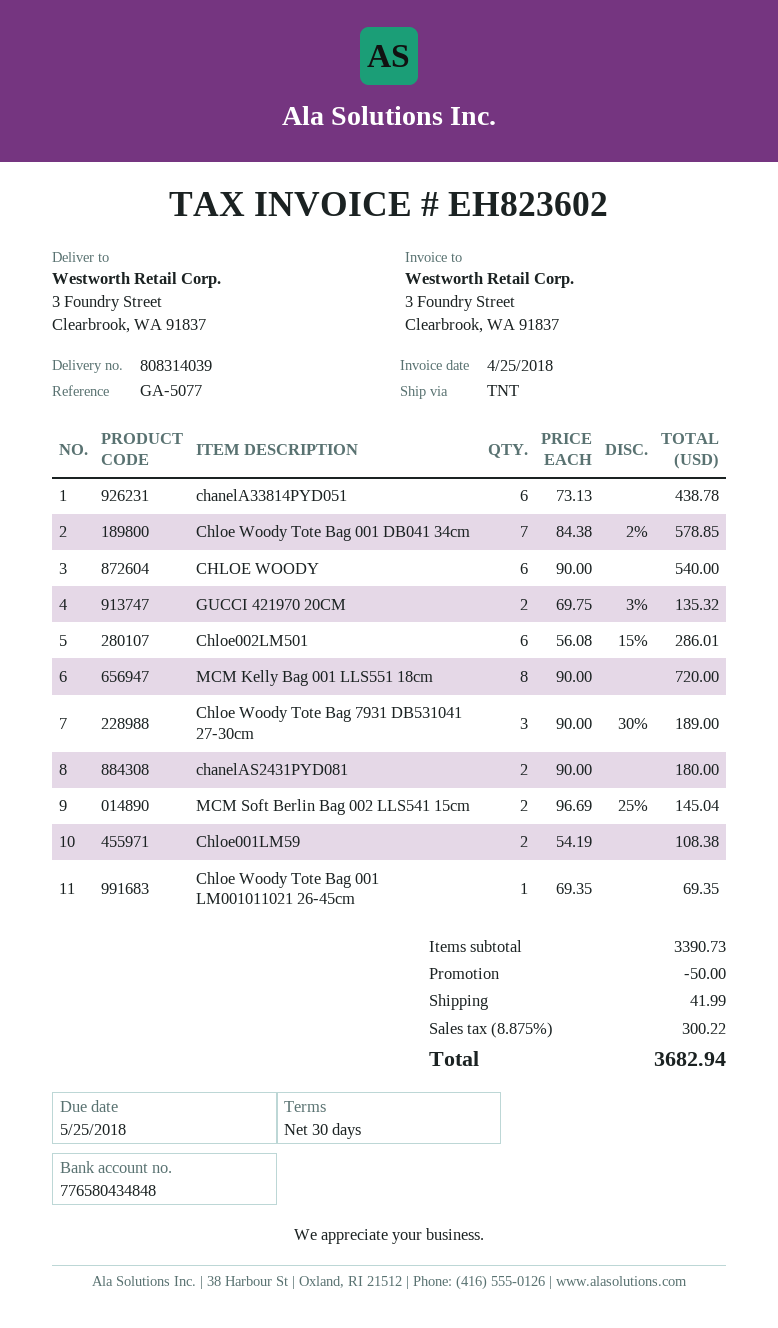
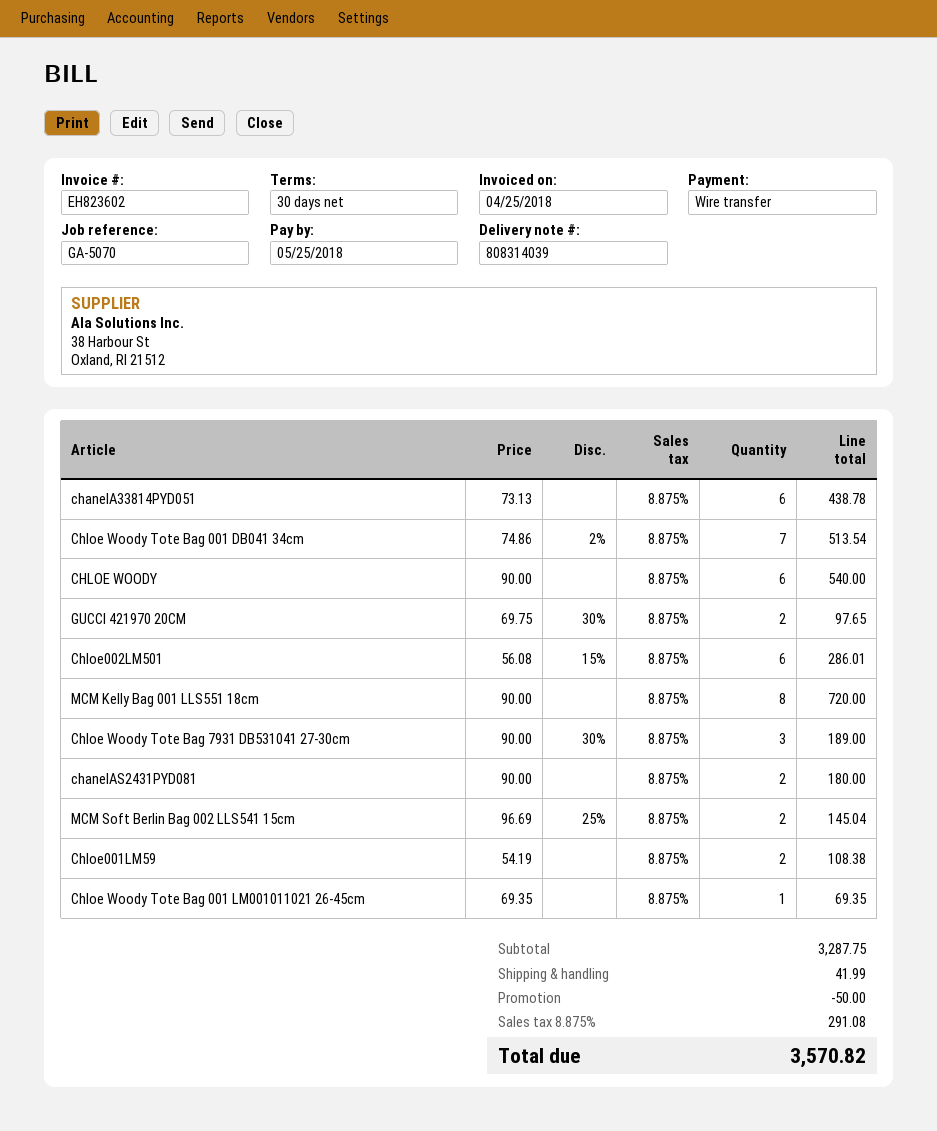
reference: GA-5077 -> GA-5070
Chloe Woody Tote Bag 001 DB041 34cm: 7 x 84.38 - 2% = 578.85 -> 7 x 74.86 - 2% = 513.54
GUCCI 421970 20CM: 2 x 69.75 - 3% = 135.32 -> 2 x 69.75 - 30% = 97.65
subtotal: 3390.73 -> 3287.75
tax: 8.875% = 300.22 -> 8.875% = 291.08
total: 3682.94 -> 3570.82

